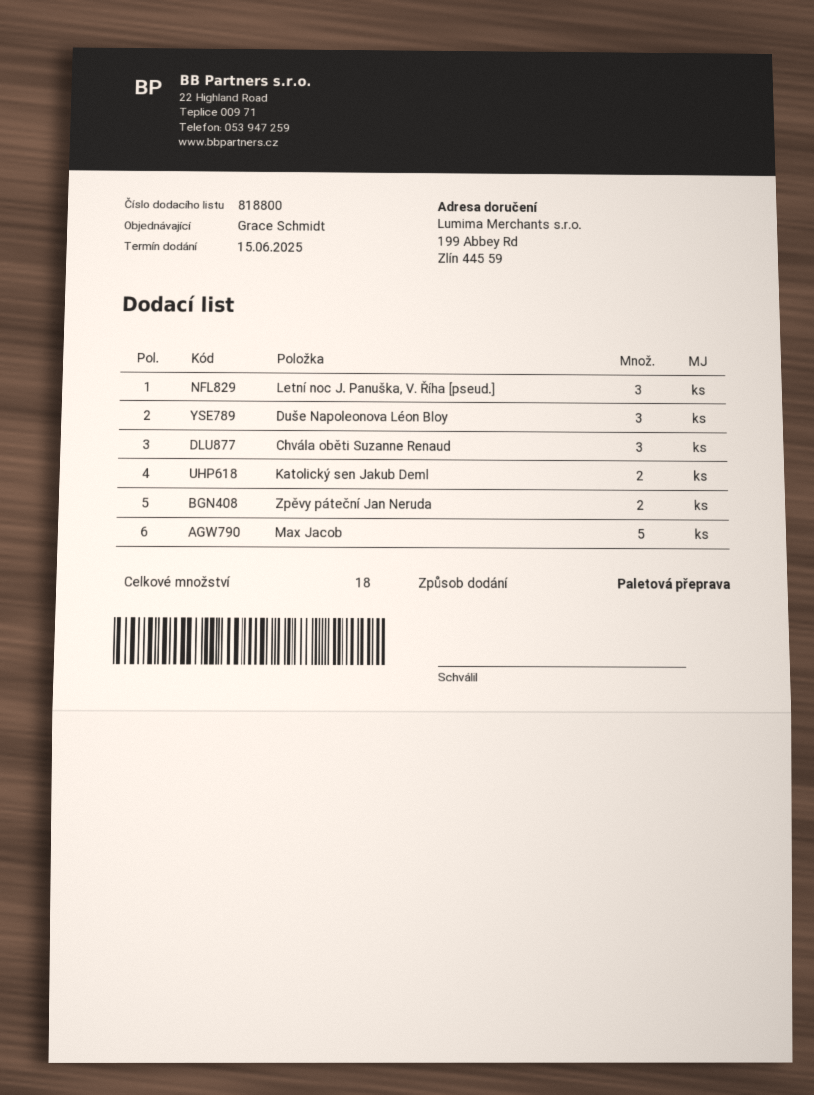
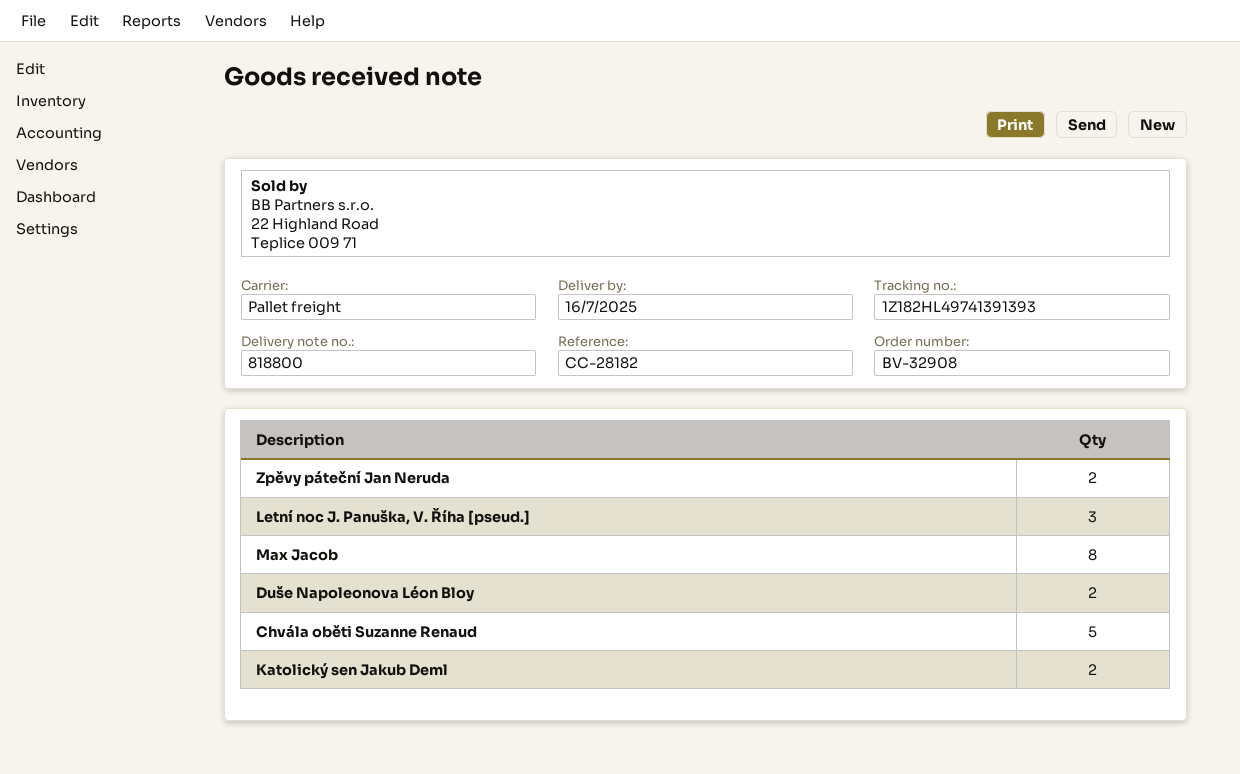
delivery date: 2025-06-15 -> 2025-07-16
Duše Napoleonova Léon Bloy: 3 -> 2
Chvála oběti Suzanne Renaud: 3 -> 5
Max Jacob: 5 -> 8

